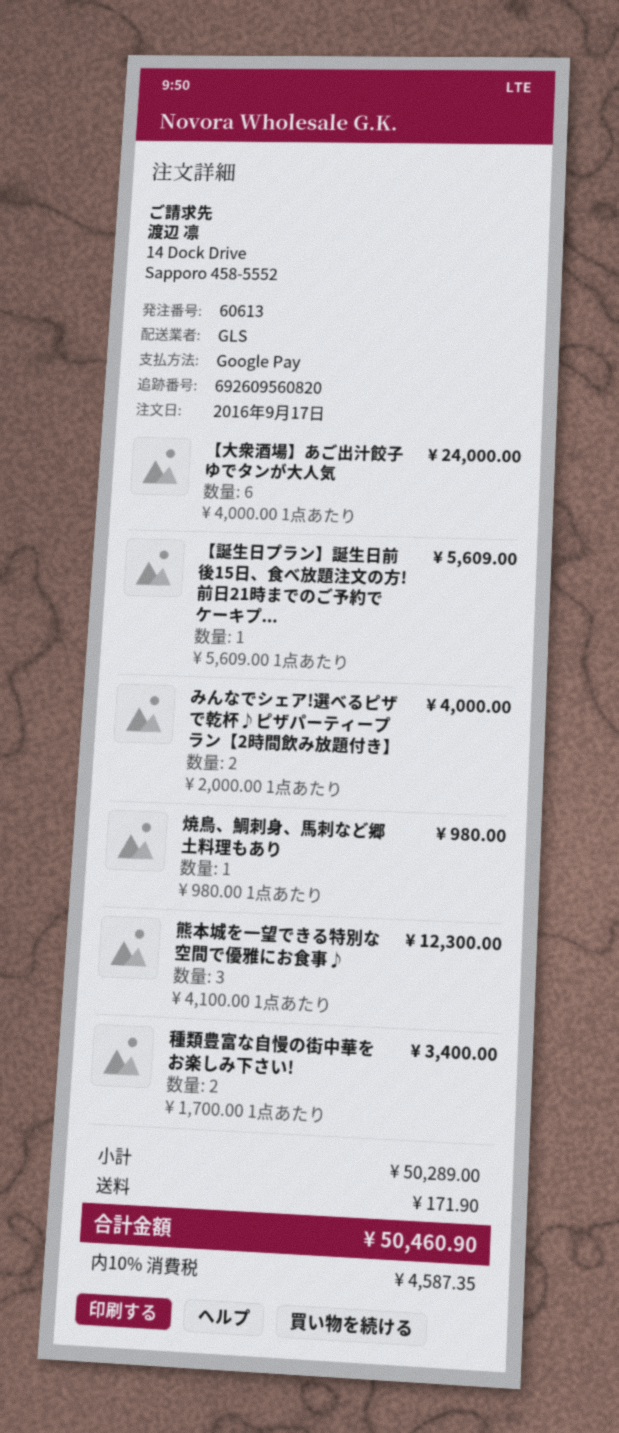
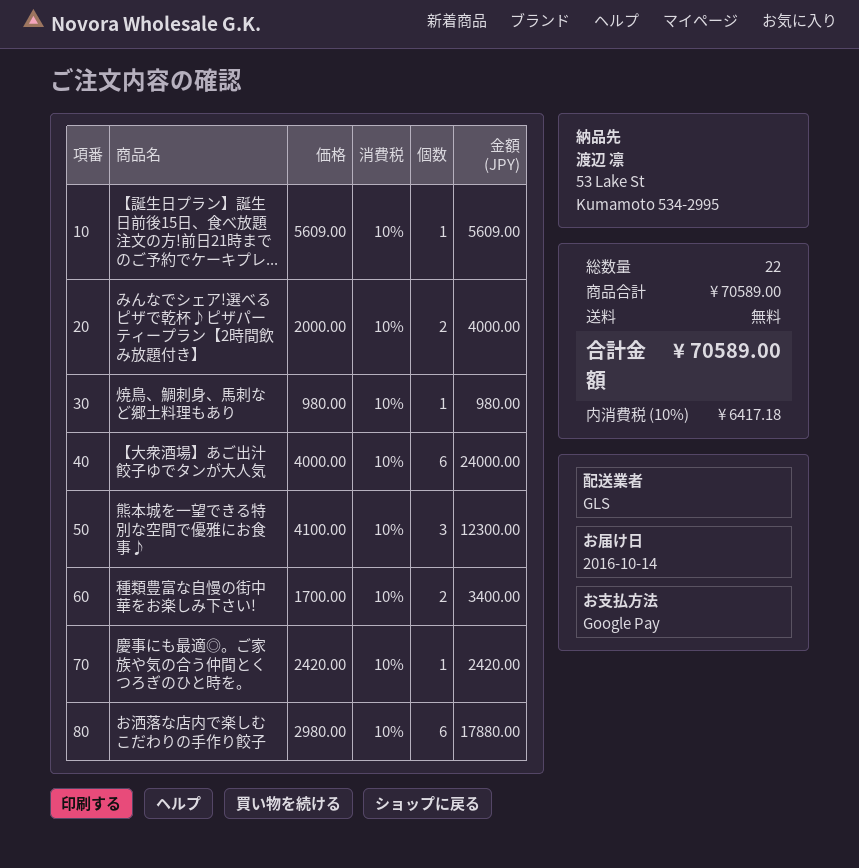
慶事にも最適◎。ご家族や気の合う仲間とくつろぎのひと時を。: none -> 1 x 2420.00 = 2420.00
お洒落な店内で楽しむこだわりの手作り餃子: none -> 6 x 2980.00 = 17880.00
subtotal: 50289.00 -> 70589.00
shipping: 171.90 -> 0.00
tax: 10% = 4587.35 -> 10% = 6417.18
total: 50460.90 -> 70589.00

